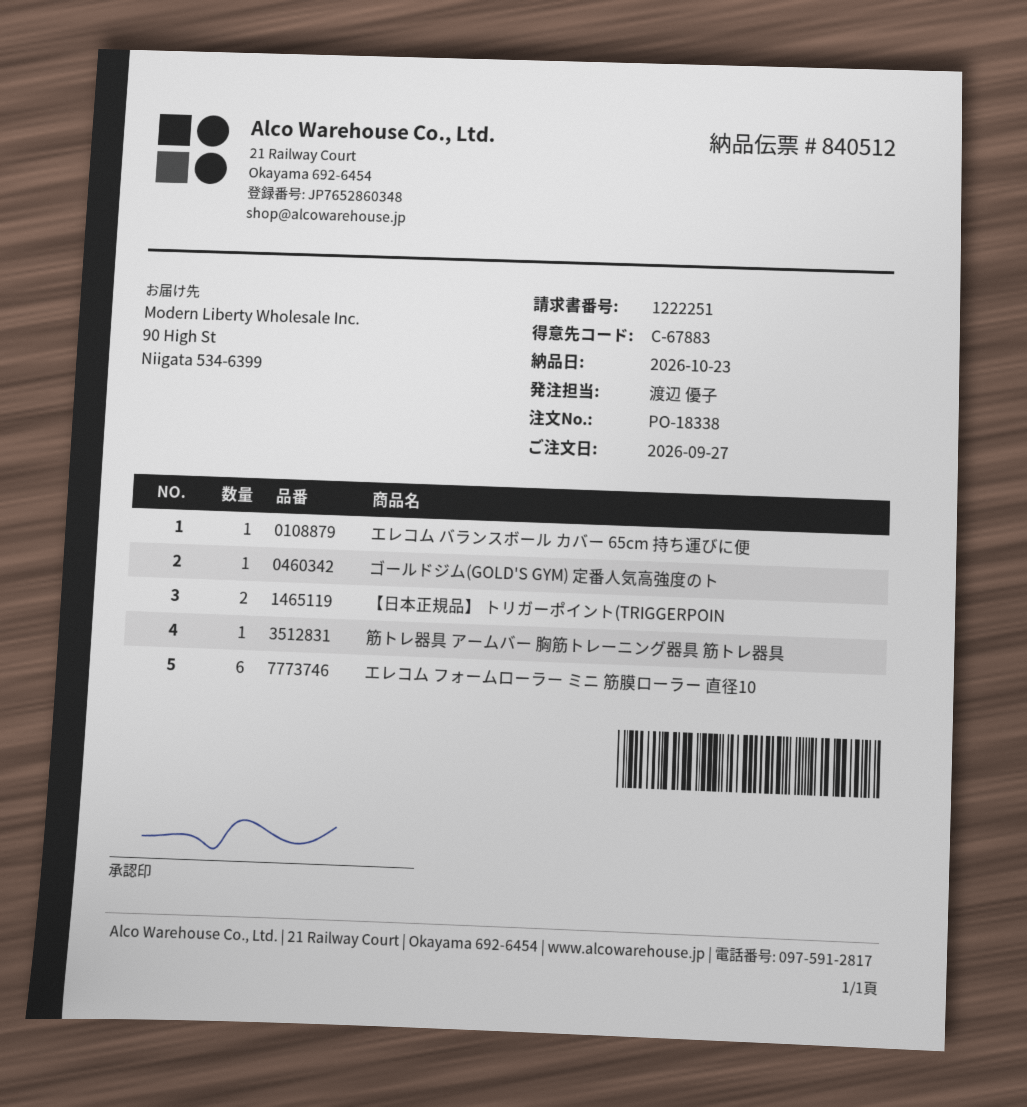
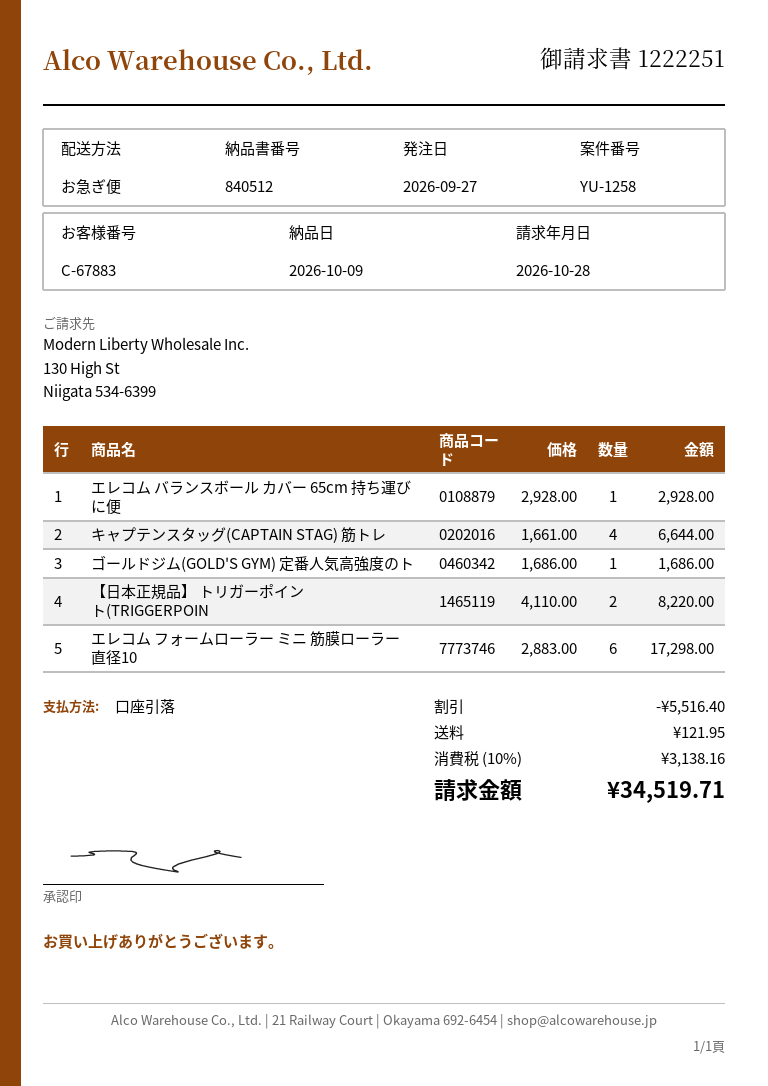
delivery date: 2026-10-23 -> 2026-10-09
筋トレ器具 アームバー 胸筋トレーニング器具 筋トレ器具: 1 -> none
キャプテンスタッグ(CAPTAIN STAG) 筋トレ: none -> 4

